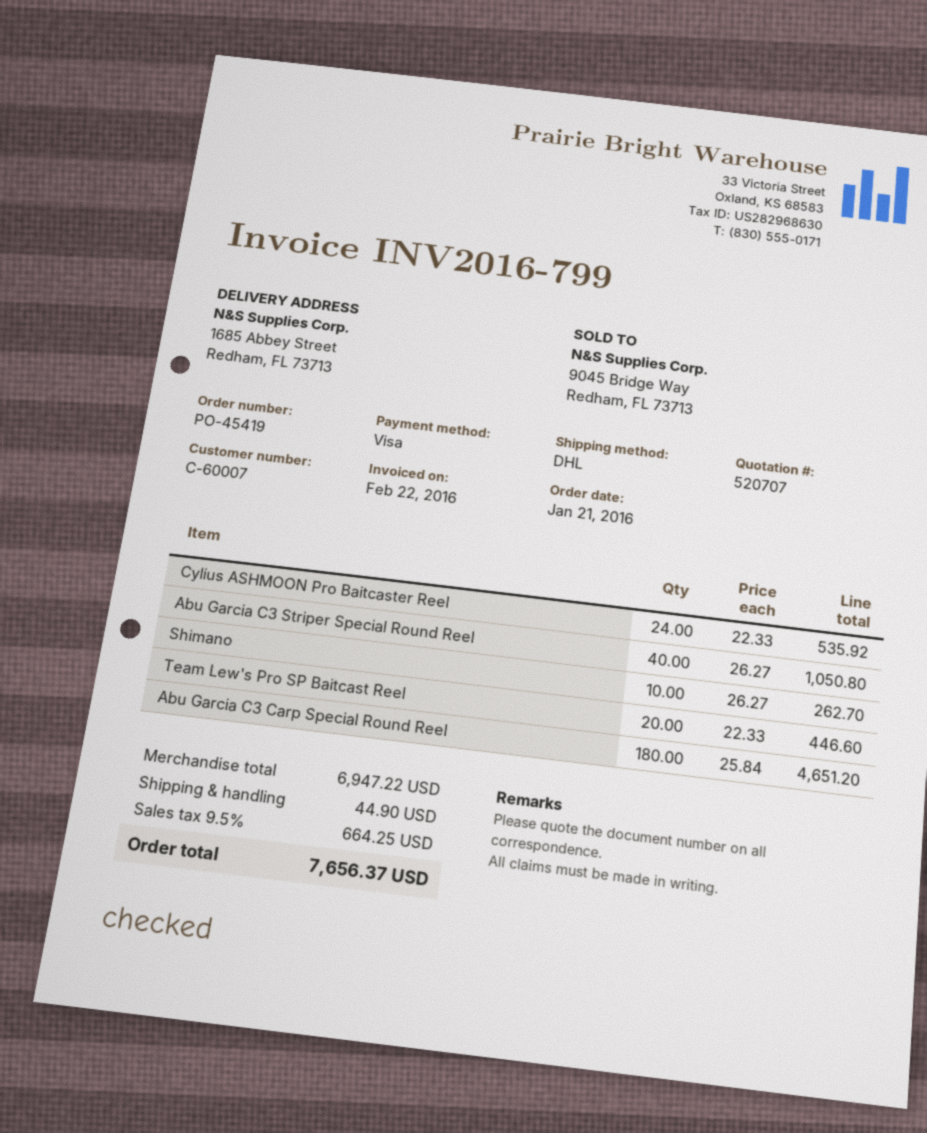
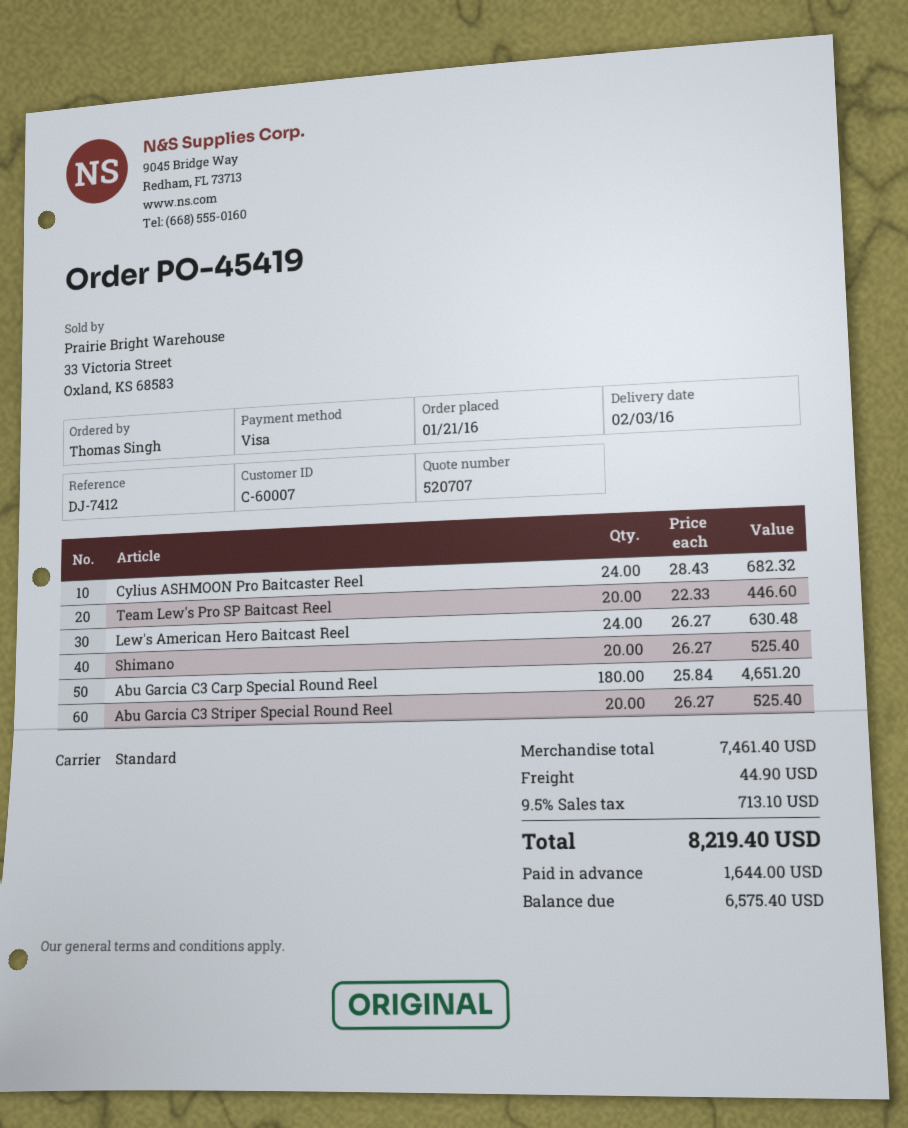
shipping method: DHL -> standard
Cylius ASHMOON Pro Baitcaster Reel: 24 x 22.33 = 535.92 -> 24 x 28.43 = 682.32
Abu Garcia C3 Striper Special Round Reel: 40 x 26.27 = 1050.80 -> 20 x 26.27 = 525.40
Shimano: 10 x 26.27 = 262.70 -> 20 x 26.27 = 525.40
Lew's American Hero Baitcast Reel: none -> 24 x 26.27 = 630.48
subtotal: 6947.22 -> 7461.40
tax: 9.5% = 664.25 -> 9.5% = 713.10
total: 7656.37 -> 8219.40

